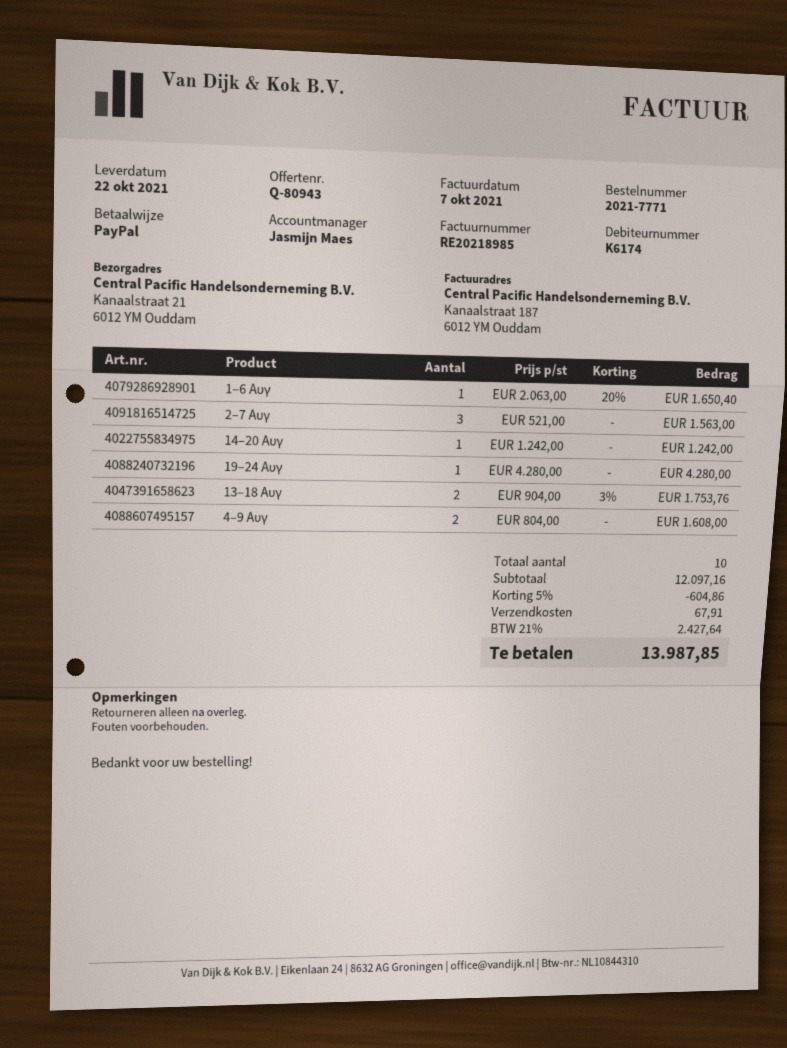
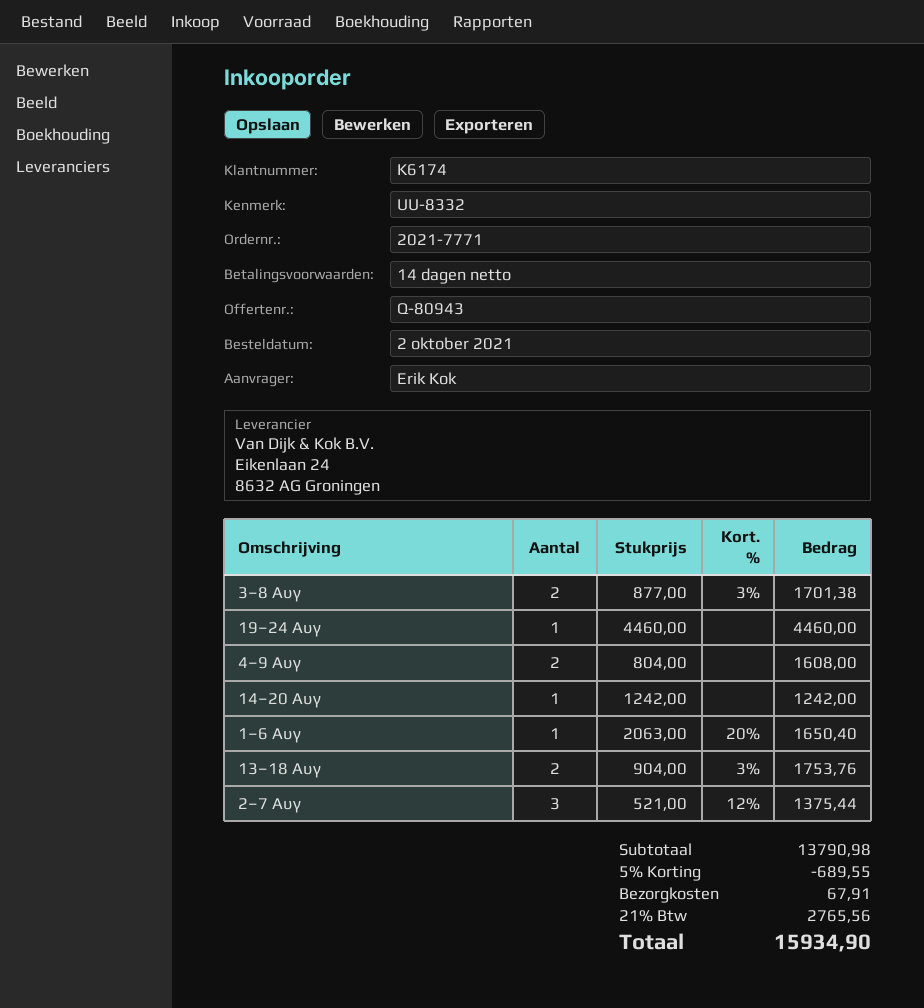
2–7 Αυγ: 3 x 521.00 = 1563.00 -> 3 x 521.00 - 12% = 1375.44
19–24 Αυγ: 1 x 4280.00 = 4280.00 -> 1 x 4460.00 = 4460.00
3–8 Αυγ: none -> 2 x 877.00 - 3% = 1701.38
subtotal: 12097.16 -> 13790.98
discount: 5% = 604.86 -> 5% = 689.55
tax: 21% = 2427.64 -> 21% = 2765.56
total: 13987.85 -> 15934.90

